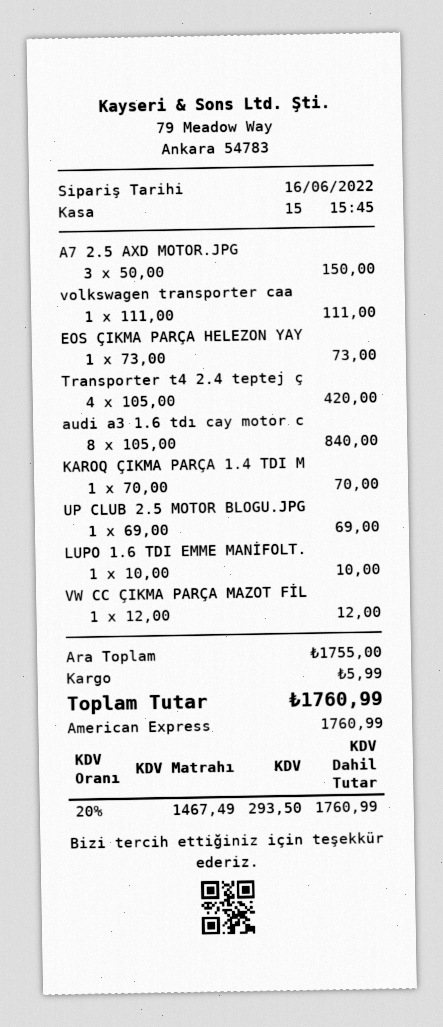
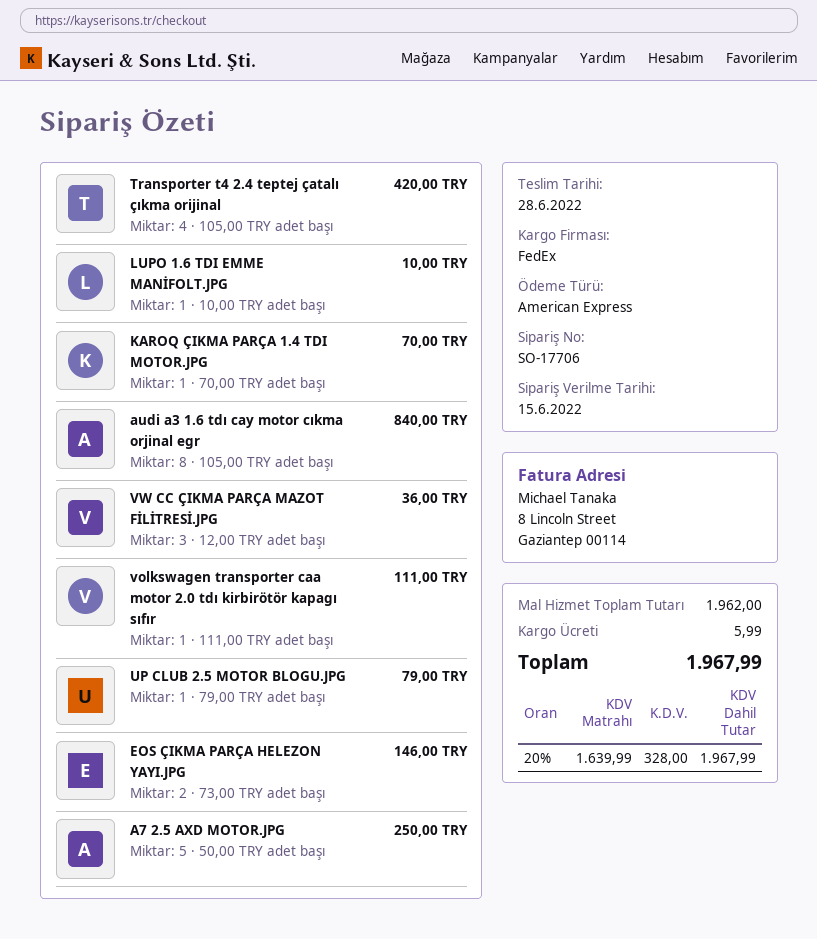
order date: 2022-06-16 -> 2022-06-15
A7 2.5 AXD MOTOR.JPG: 3 x 50.00 = 150.00 -> 5 x 50.00 = 250.00
EOS ÇIKMA PARÇA HELEZON YAY: 1 x 73.00 = 73.00 -> 2 x 73.00 = 146.00
UP CLUB 2.5 MOTOR BLOGU.JPG: 1 x 69.00 = 69.00 -> 1 x 79.00 = 79.00
VW CC ÇIKMA PARÇA MAZOT FİL: 1 x 12.00 = 12.00 -> 3 x 12.00 = 36.00
subtotal: 1755.00 -> 1962.00
net: 1467.49 -> 1639.99
tax: 20% = 293.50 -> 20% = 328.00
total: 1760.99 -> 1967.99

